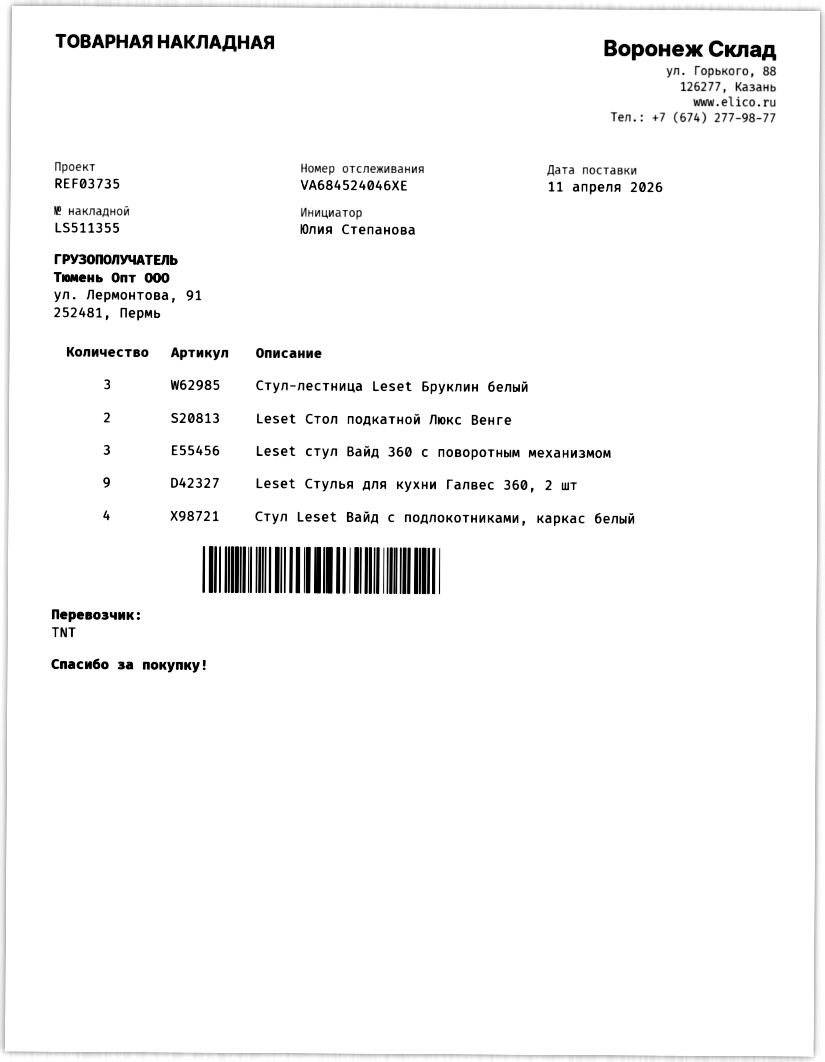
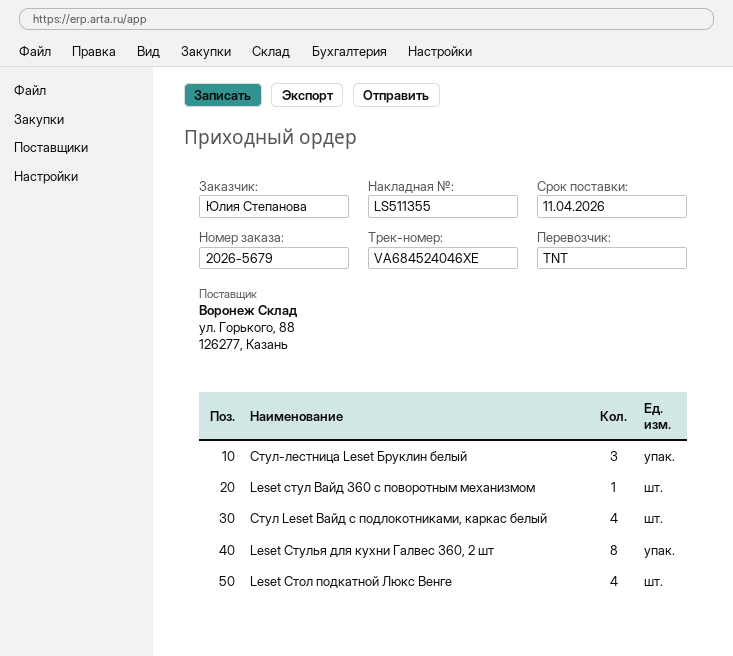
Leset Стол подкатной Люкс Венге: 2 -> 4
Leset стул Вайд 360 с поворотным механизмом: 3 -> 1
Leset Стулья для кухни Галвес 360, 2 шт: 9 -> 8

